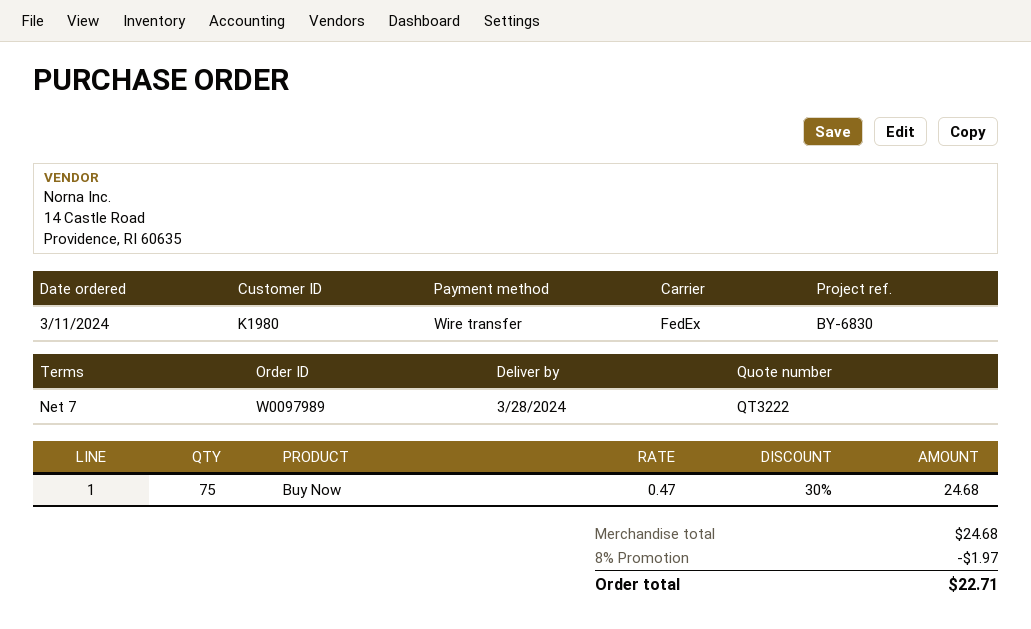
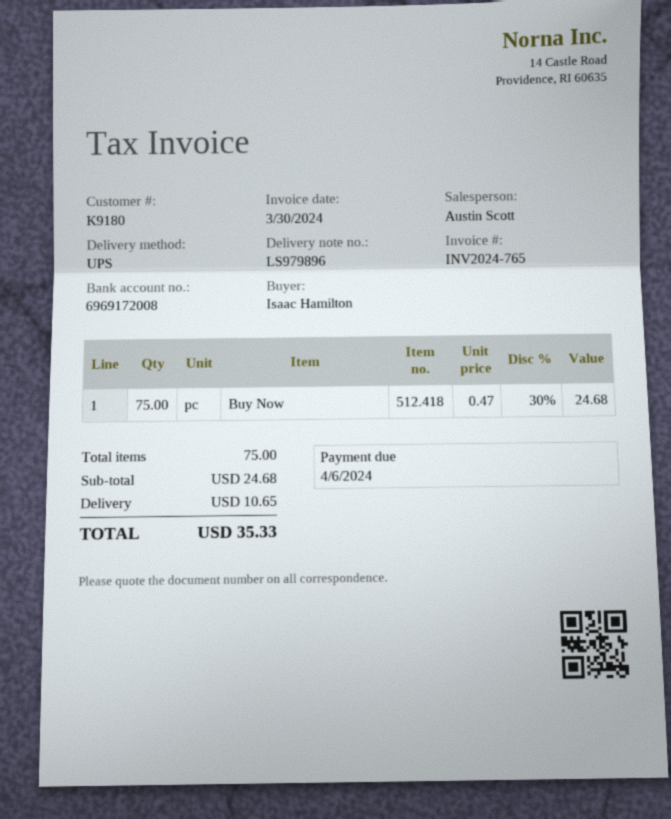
customer number: K1980 -> K9180
shipping method: FedEx -> UPS
discount: 8% = 1.97 -> none
shipping: none -> 10.65
total: 22.71 -> 35.33

